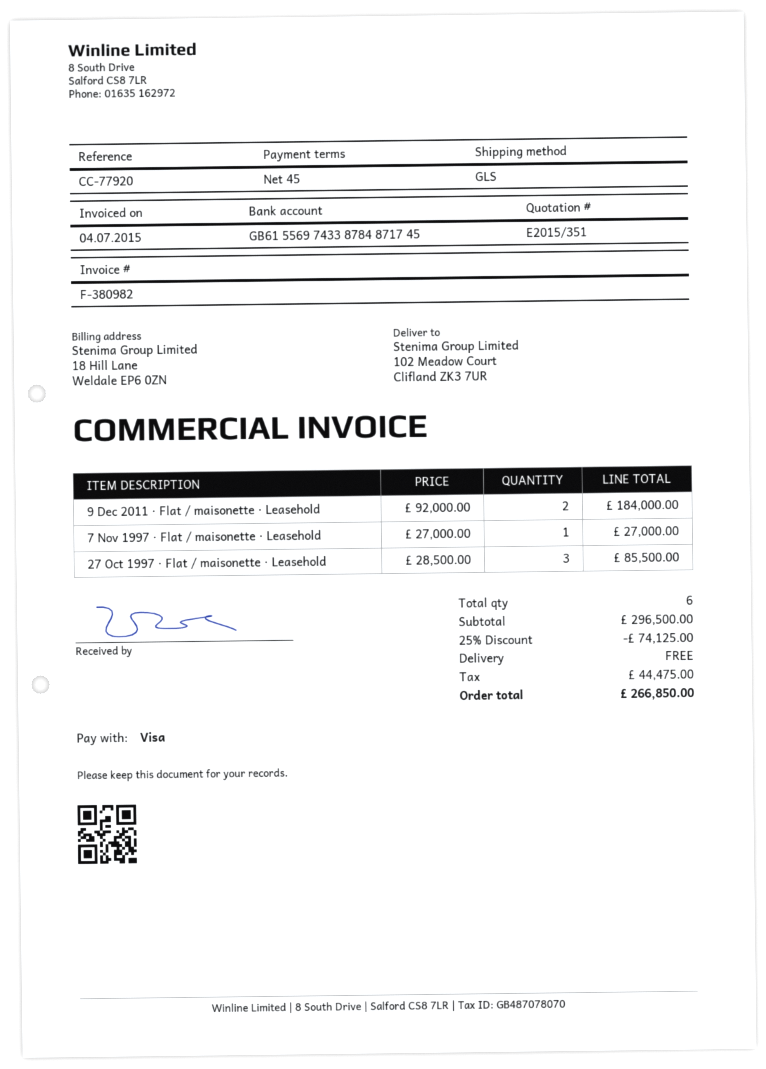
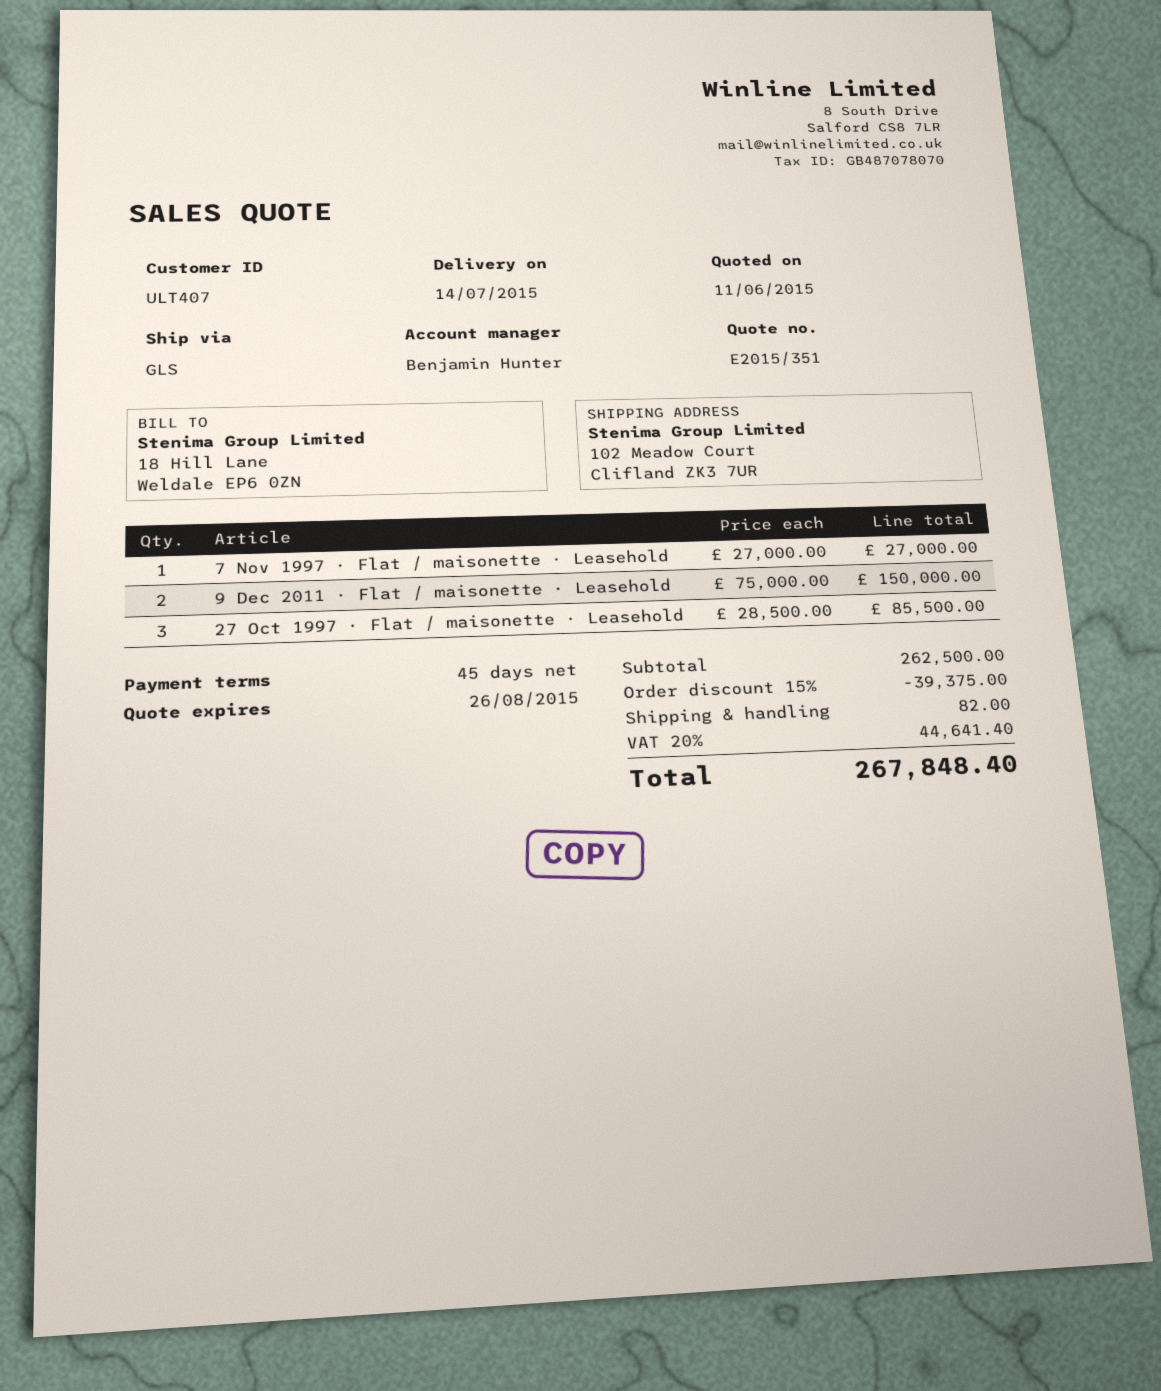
9 Dec 2011 · Flat / maisonette · Leasehold: 2 x 92000.00 = 184000.00 -> 2 x 75000.00 = 150000.00
subtotal: 296500.00 -> 262500.00
discount: 25% = 74125.00 -> 15% = 39375.00
shipping: 0.00 -> 82.00
tax: 44475.00 -> 44641.40
total: 266850.00 -> 267848.40

